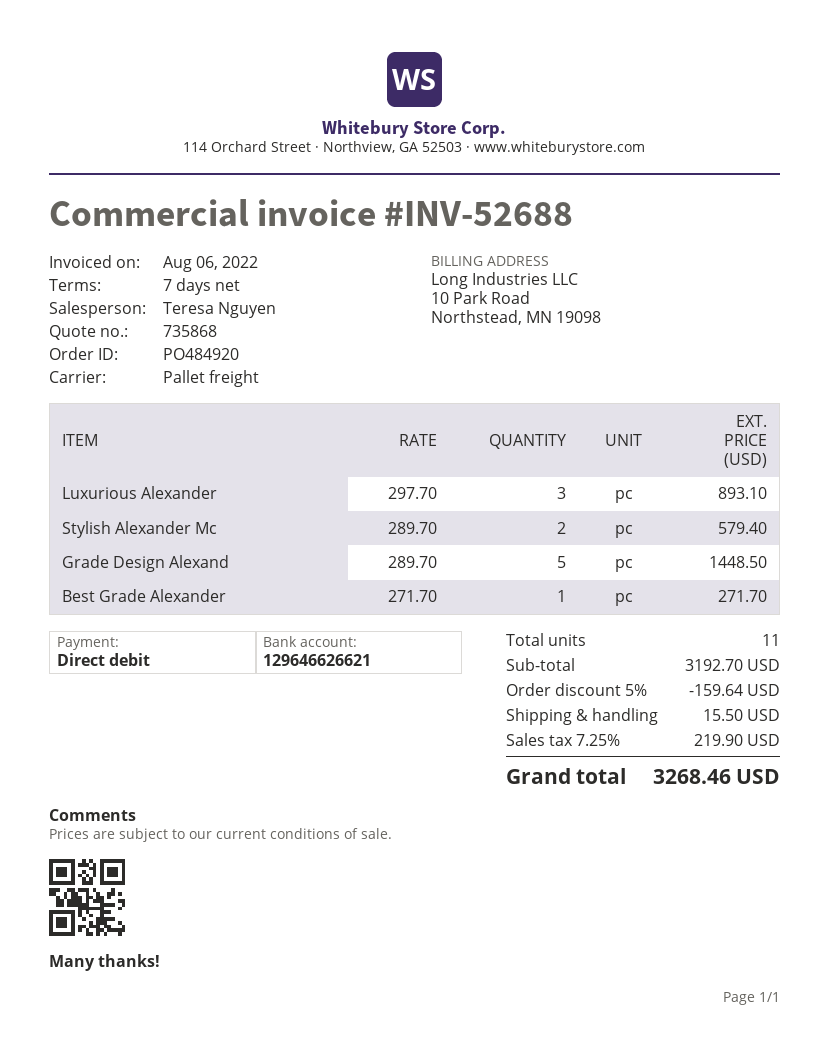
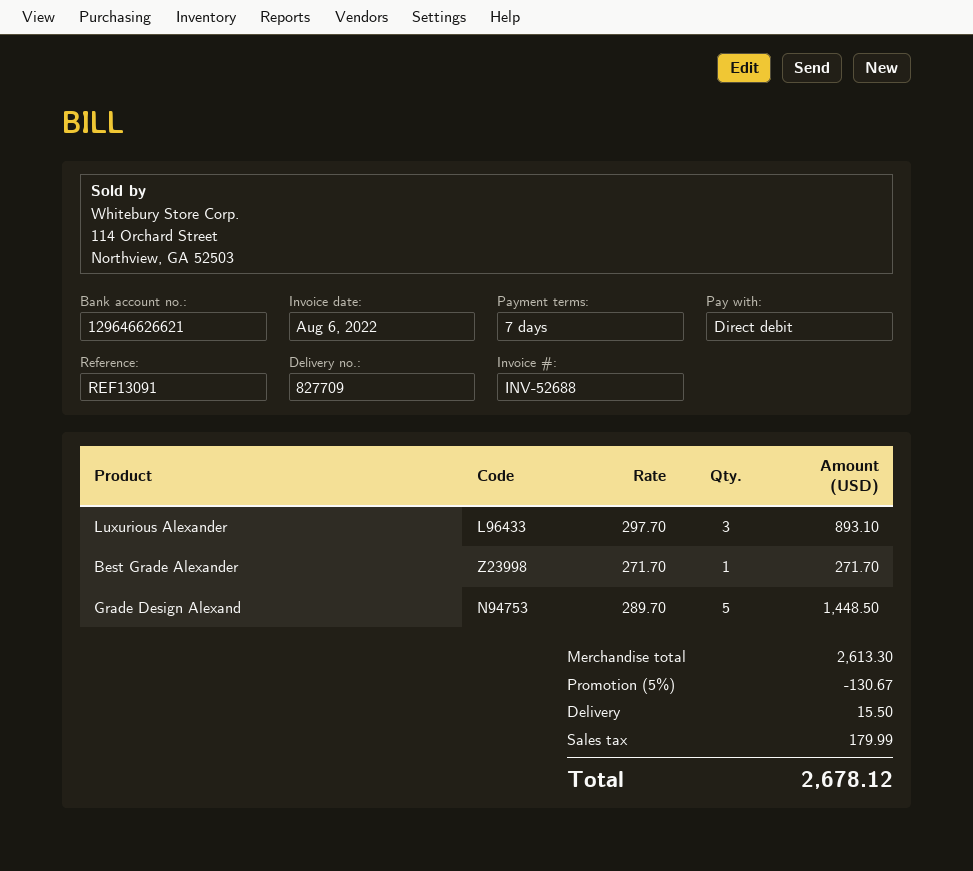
Stylish Alexander Mc: 2 x 289.70 = 579.40 -> none
subtotal: 3192.70 -> 2613.30
discount: 5% = 159.64 -> 5% = 130.67
tax: 219.90 -> 179.99
total: 3268.46 -> 2678.12

